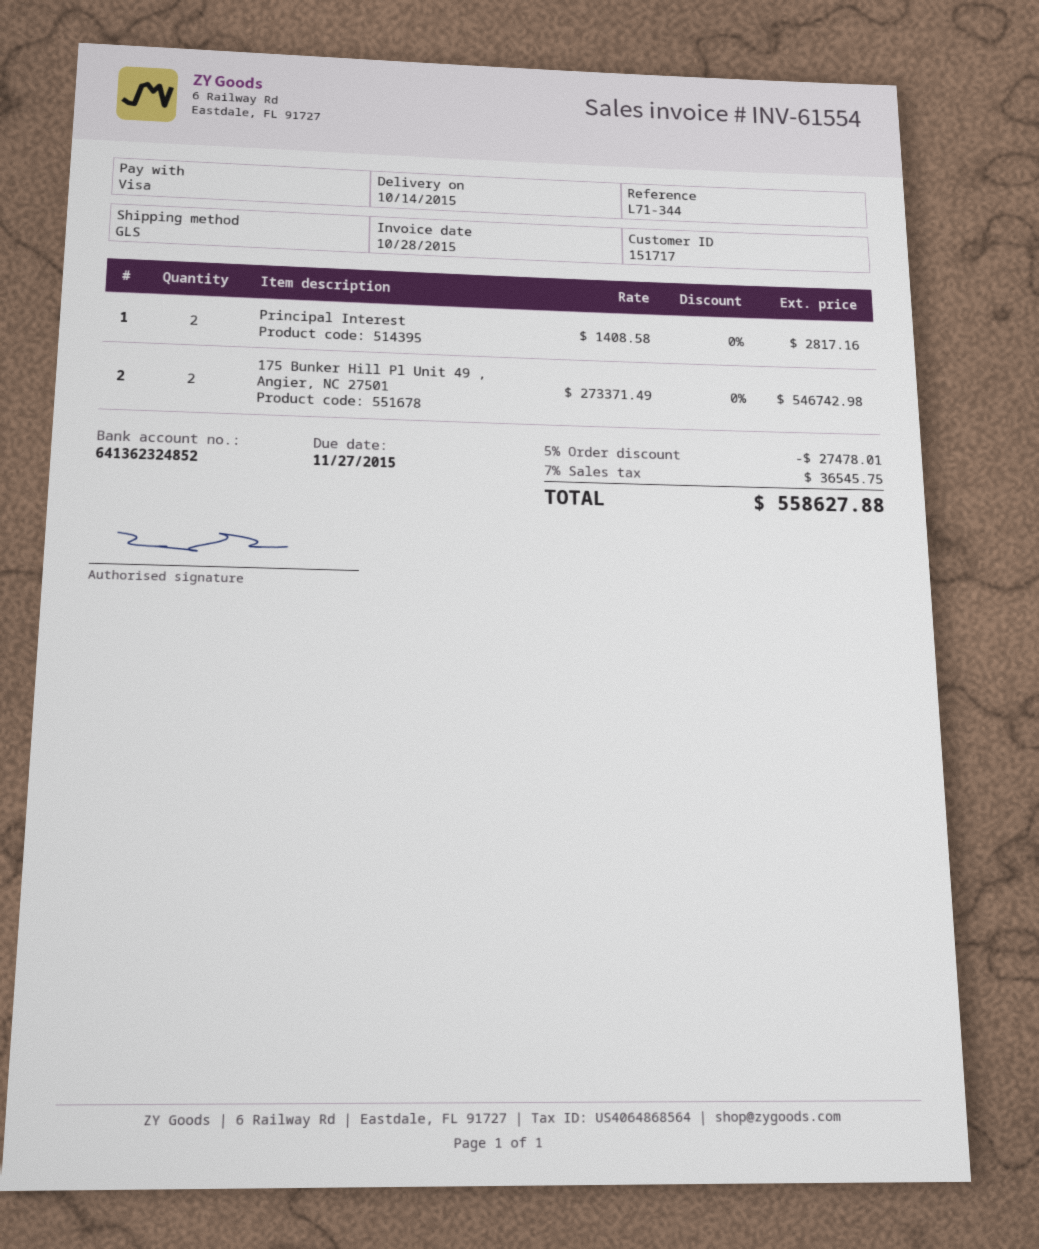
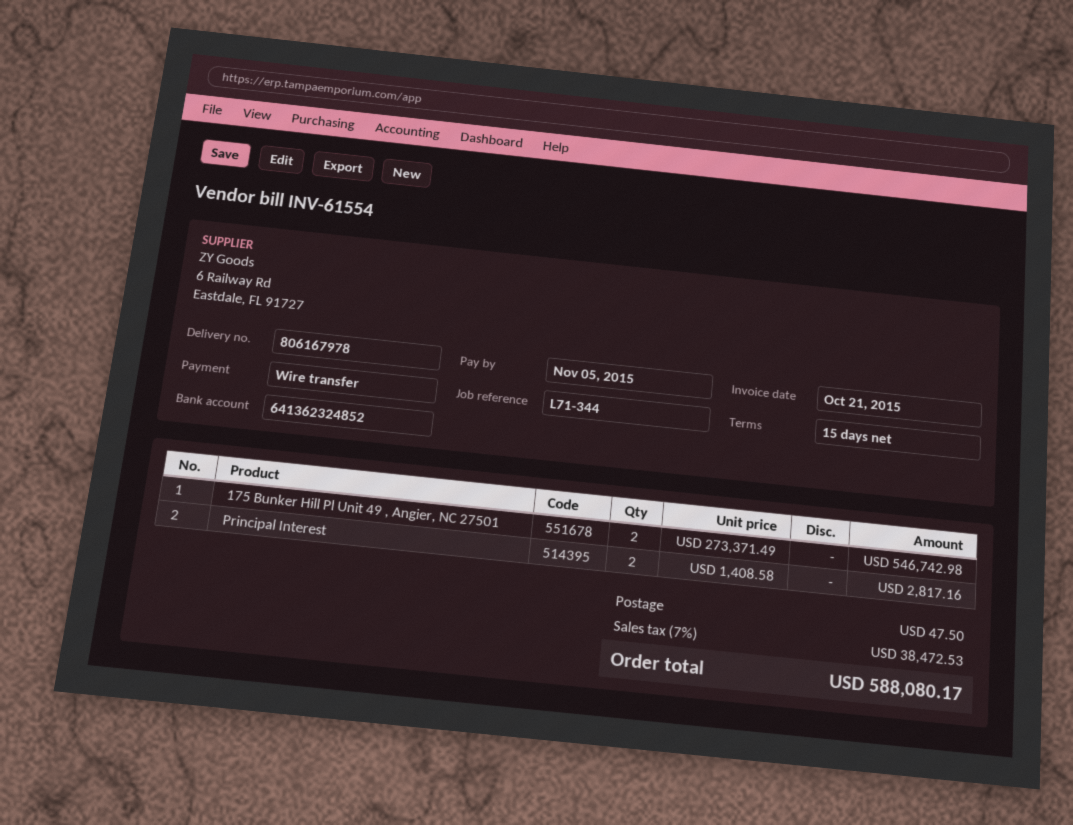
invoice date: 2015-10-28 -> 2015-10-21
due date: 2015-11-27 -> 2015-11-05
payment method: Visa -> bank transfer
discount: 5% = 27478.01 -> none
shipping: none -> 47.50
tax: 7% = 36545.75 -> 7% = 38472.53
total: 558627.88 -> 588080.17

